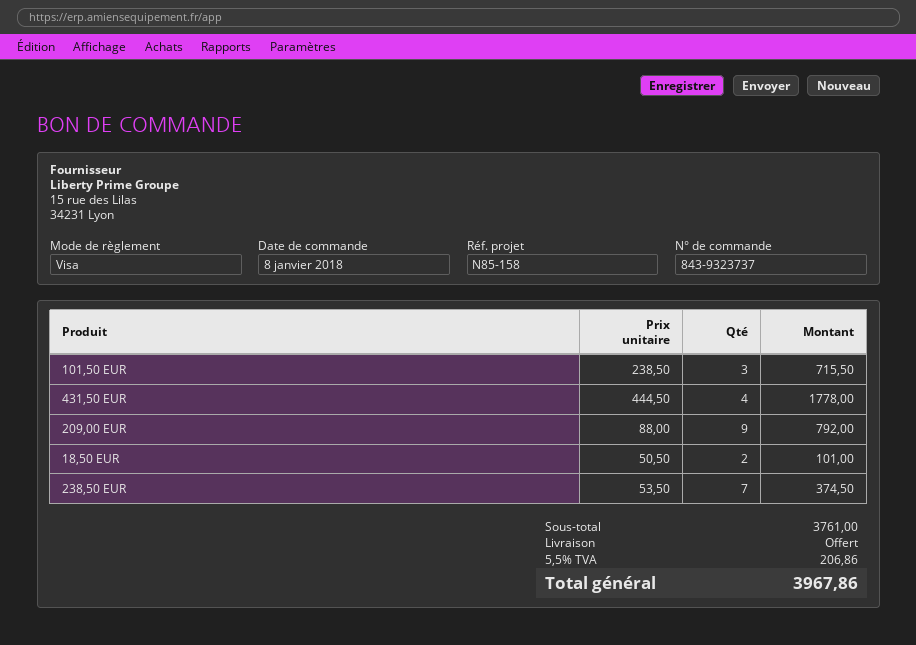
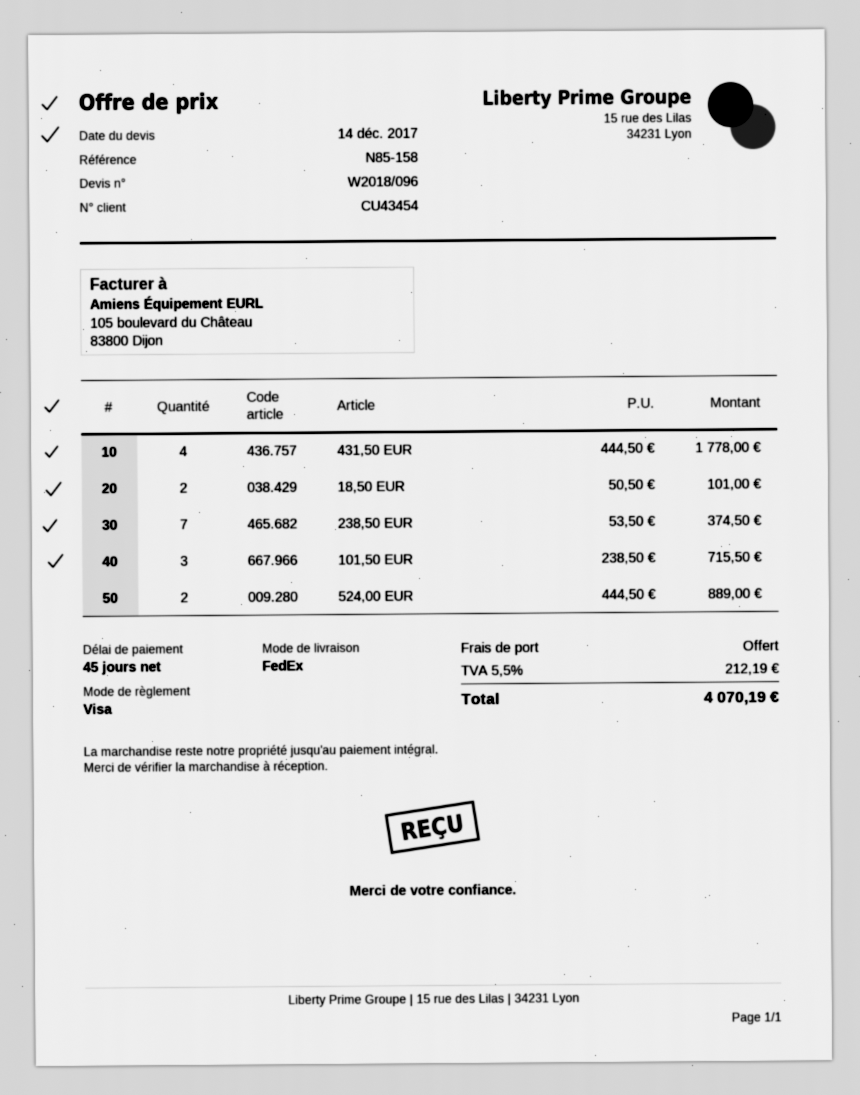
209,00 EUR: 9 x 88.00 = 792.00 -> none
524,00 EUR: none -> 2 x 444.50 = 889.00
tax: 5.5% = 206.86 -> 5.5% = 212.19
total: 3967.86 -> 4070.19

